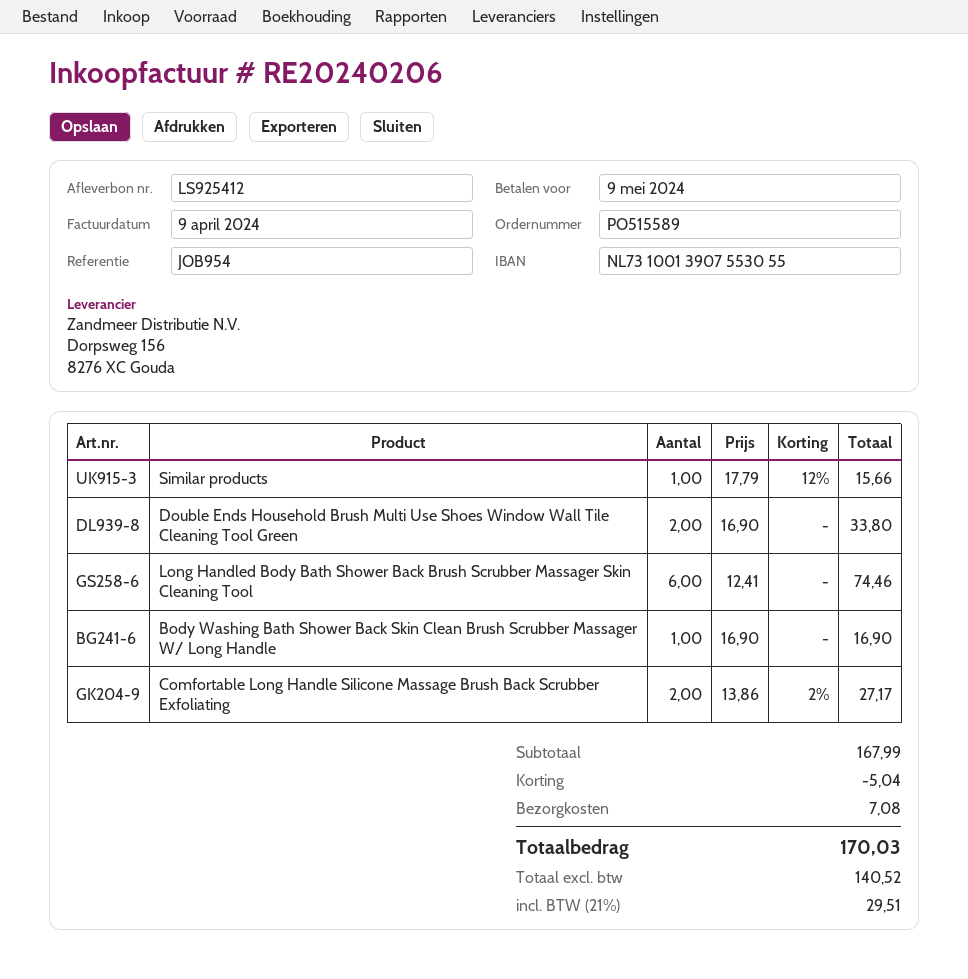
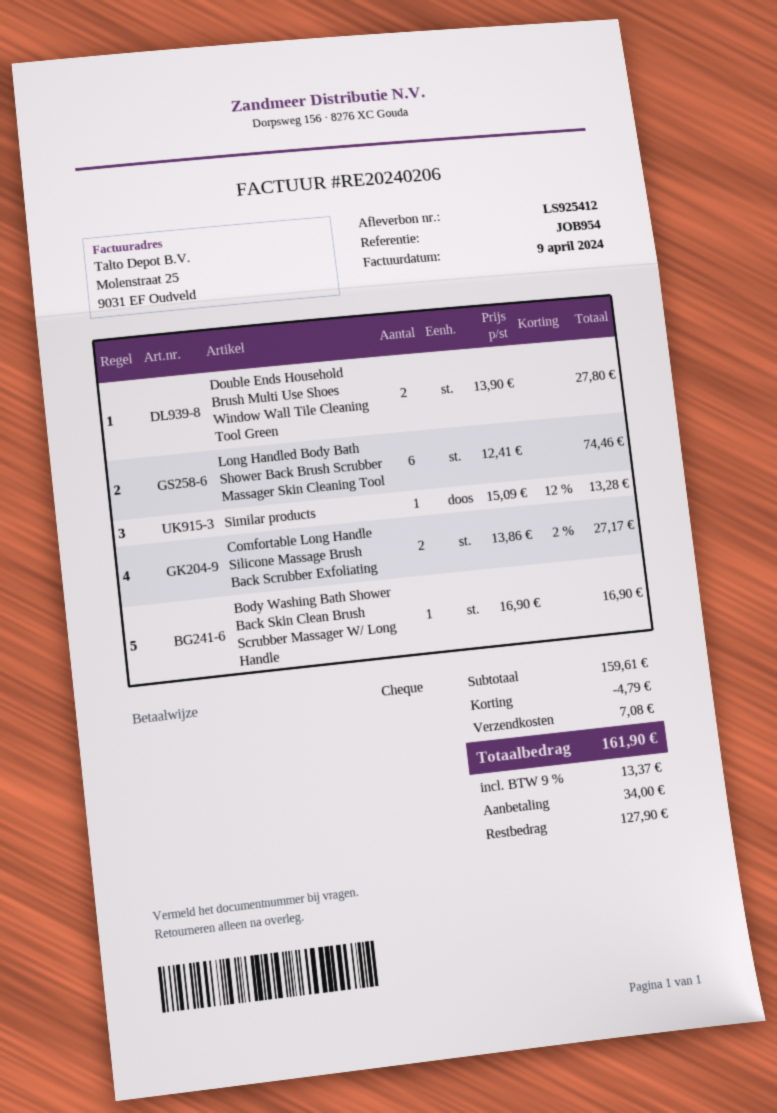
Similar products: 1 x 17.79 - 12% = 15.66 -> 1 x 15.09 - 12% = 13.28
Double Ends Household Brush Multi Use Shoes Window Wall Tile Cleaning Tool Green: 2 x 16.90 = 33.80 -> 2 x 13.90 = 27.80
subtotal: 167.99 -> 159.61
discount: 5.04 -> 4.79
tax: 21% = 29.51 -> 9% = 13.37
total: 170.03 -> 161.90

